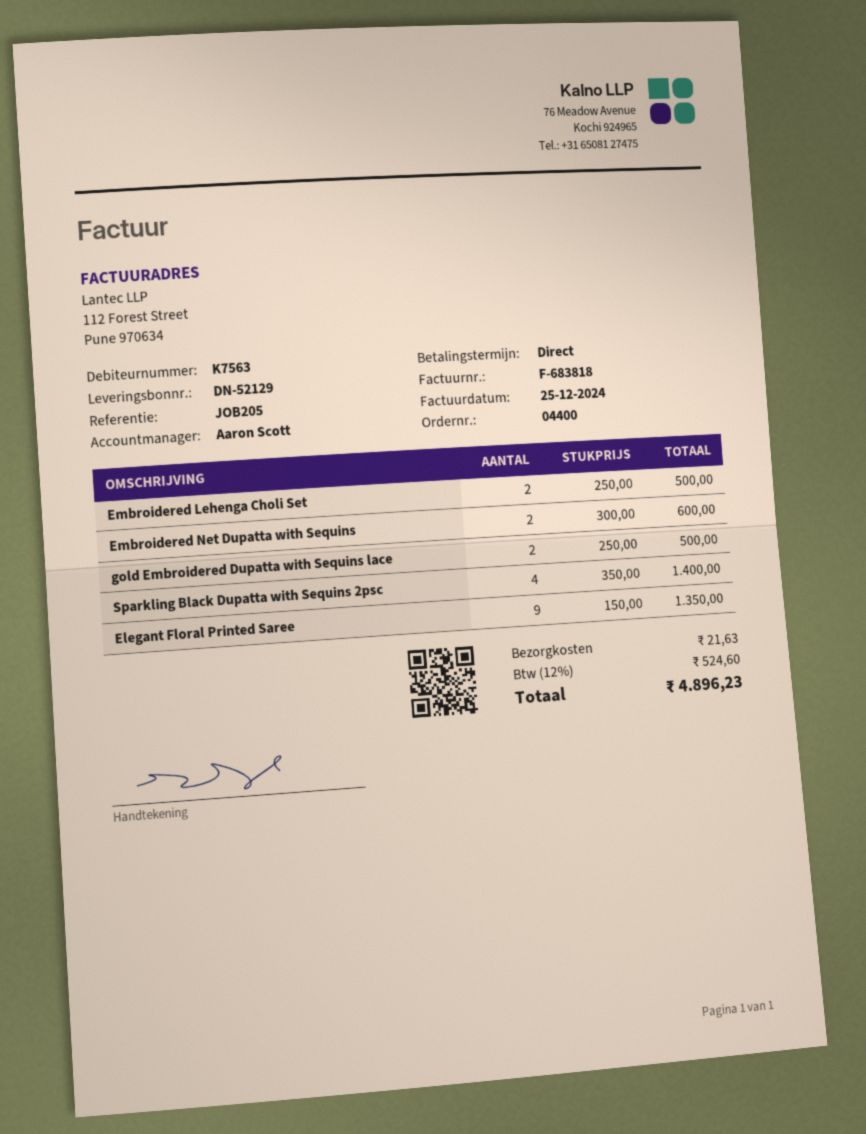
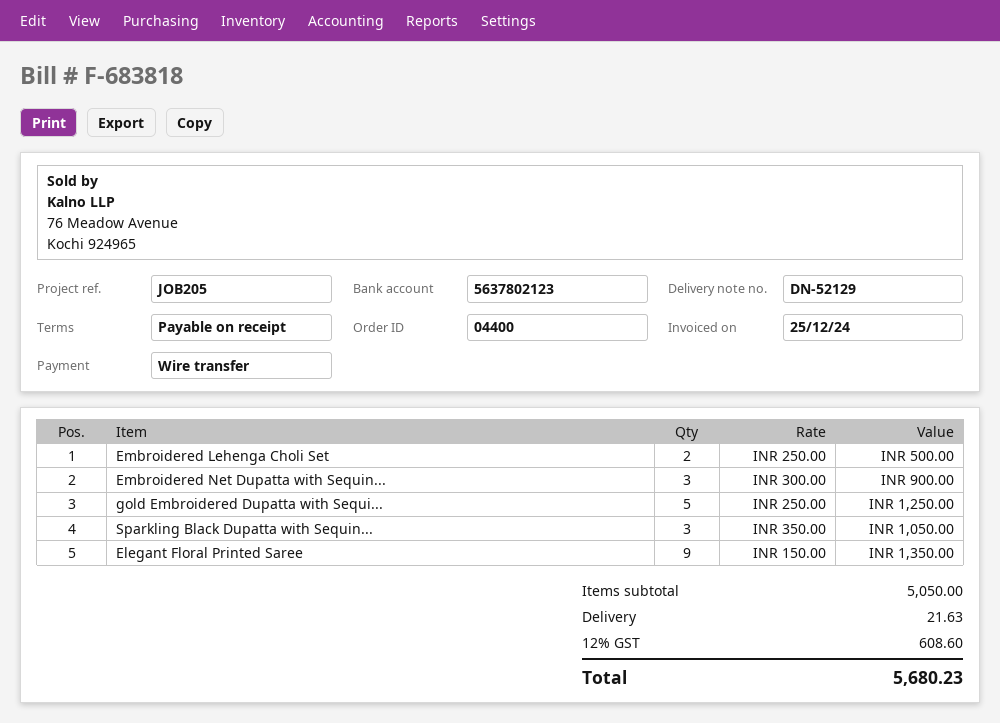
Embroidered Net Dupatta with Sequins: 2 x 300.00 = 600.00 -> 3 x 300.00 = 900.00
gold Embroidered Dupatta with Sequins lace: 2 x 250.00 = 500.00 -> 5 x 250.00 = 1250.00
Sparkling Black Dupatta with Sequins 2psc: 4 x 350.00 = 1400.00 -> 3 x 350.00 = 1050.00
tax: 12% = 524.60 -> 12% = 608.60
total: 4896.23 -> 5680.23

